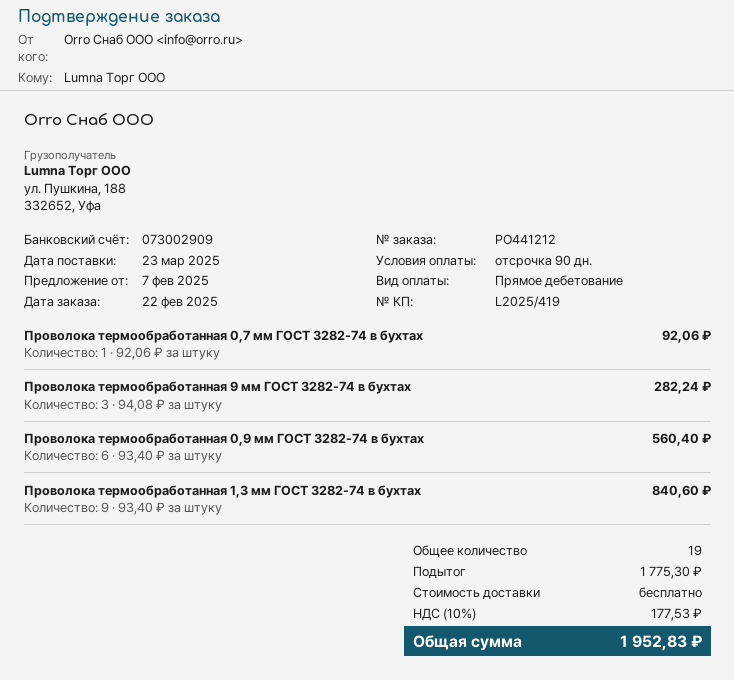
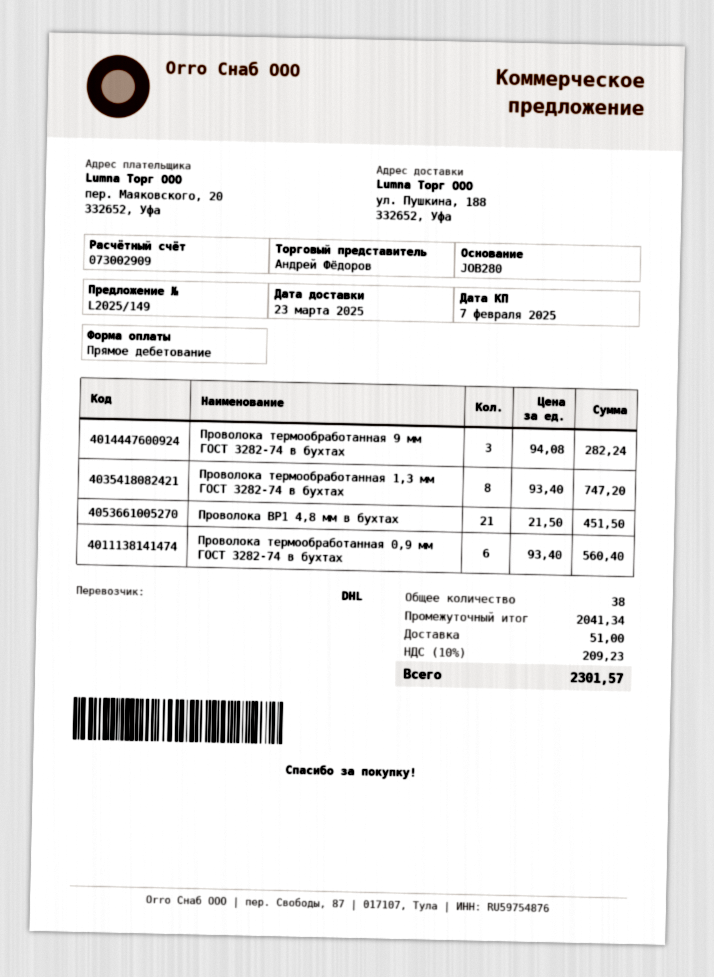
quote number: L2025/419 -> L2025/149
Проволока термообработанная 0,7 мм ГОСТ 3282-74 в бухтах: 1 x 92.06 = 92.06 -> none
Проволока термообработанная 1,3 мм ГОСТ 3282-74 в бухтах: 9 x 93.40 = 840.60 -> 8 x 93.40 = 747.20
Проволока ВР1 4,8 мм в бухтах: none -> 21 x 21.50 = 451.50
total quantity: 19 -> 38
subtotal: 1775.30 -> 2041.34
shipping: 0.00 -> 51.00
tax: 10% = 177.53 -> 10% = 209.23
total: 1952.83 -> 2301.57

